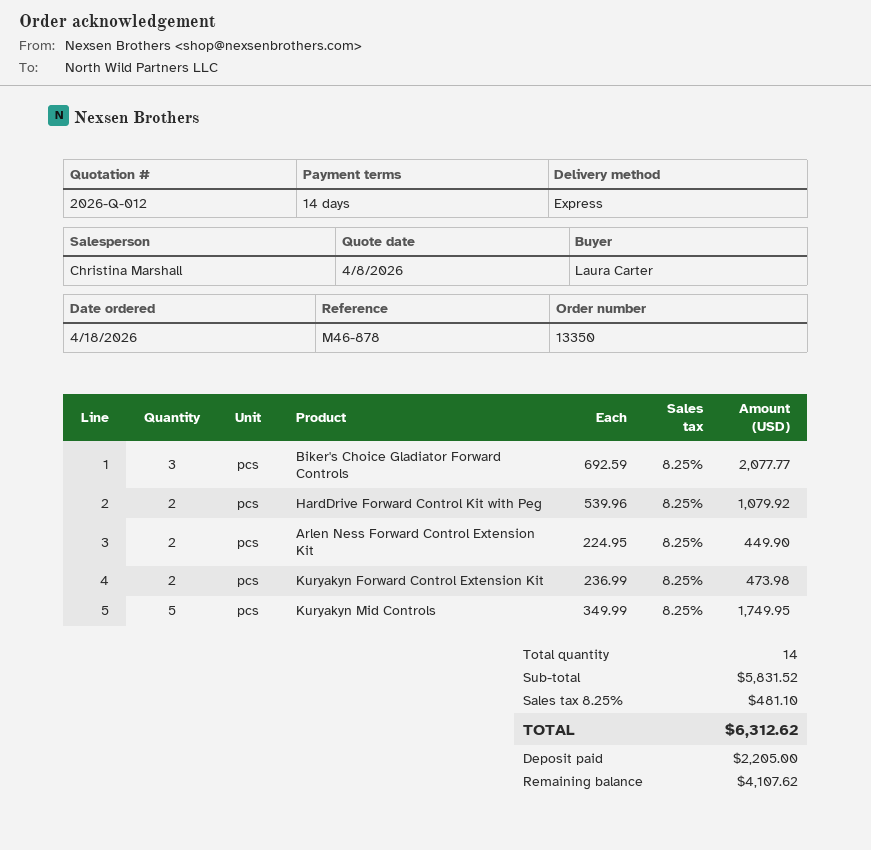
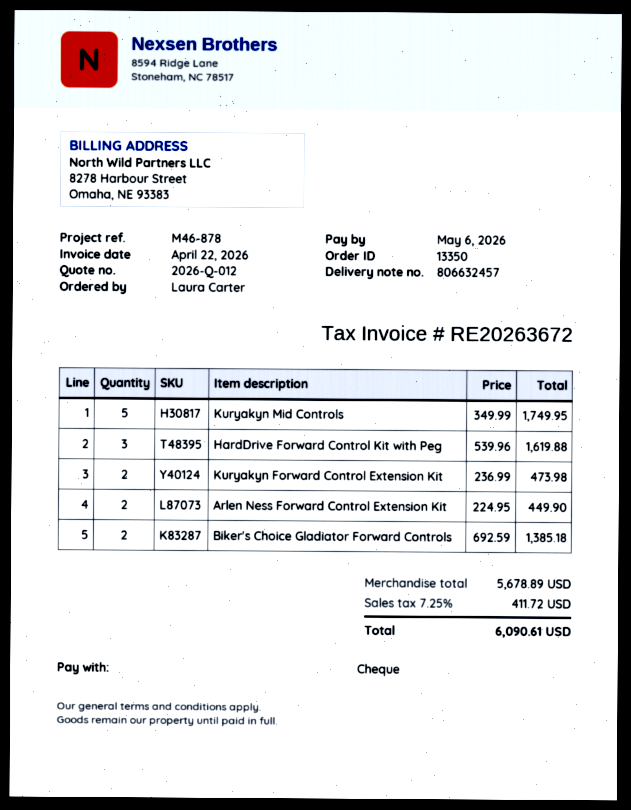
Biker's Choice Gladiator Forward Controls: 3 x 692.59 = 2077.77 -> 2 x 692.59 = 1385.18
HardDrive Forward Control Kit with Peg: 2 x 539.96 = 1079.92 -> 3 x 539.96 = 1619.88
subtotal: 5831.52 -> 5678.89
tax: 8.25% = 481.10 -> 7.25% = 411.72
total: 6312.62 -> 6090.61

